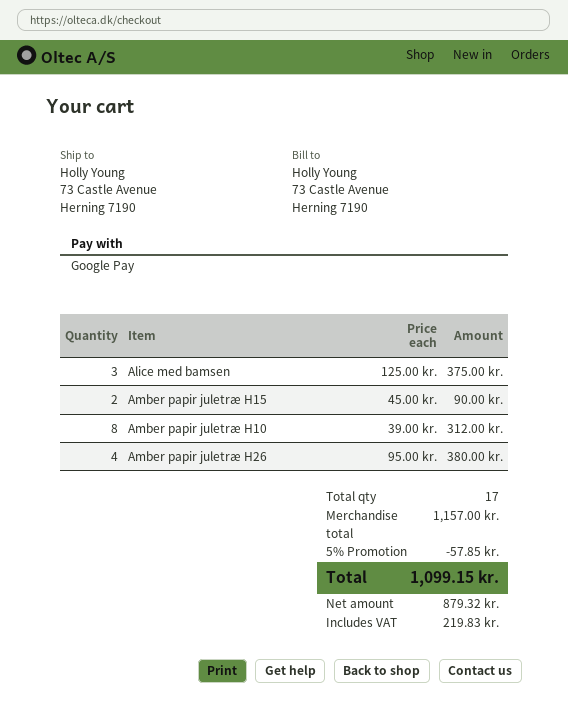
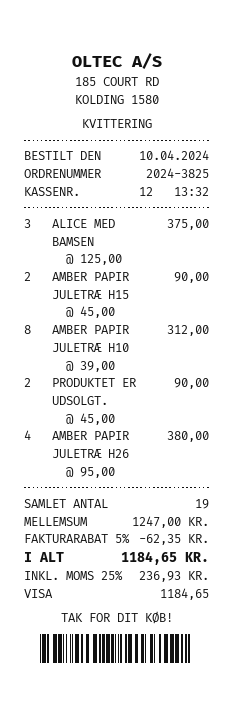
payment method: Google Pay -> Visa
PRODUKTET ER UDSOLGT.: none -> 2 x 45.00 = 90.00
total quantity: 17 -> 19
subtotal: 1157.00 -> 1247.00
discount: 5% = 57.85 -> 5% = 62.35
tax: 219.83 -> 236.93
total: 1099.15 -> 1184.65

